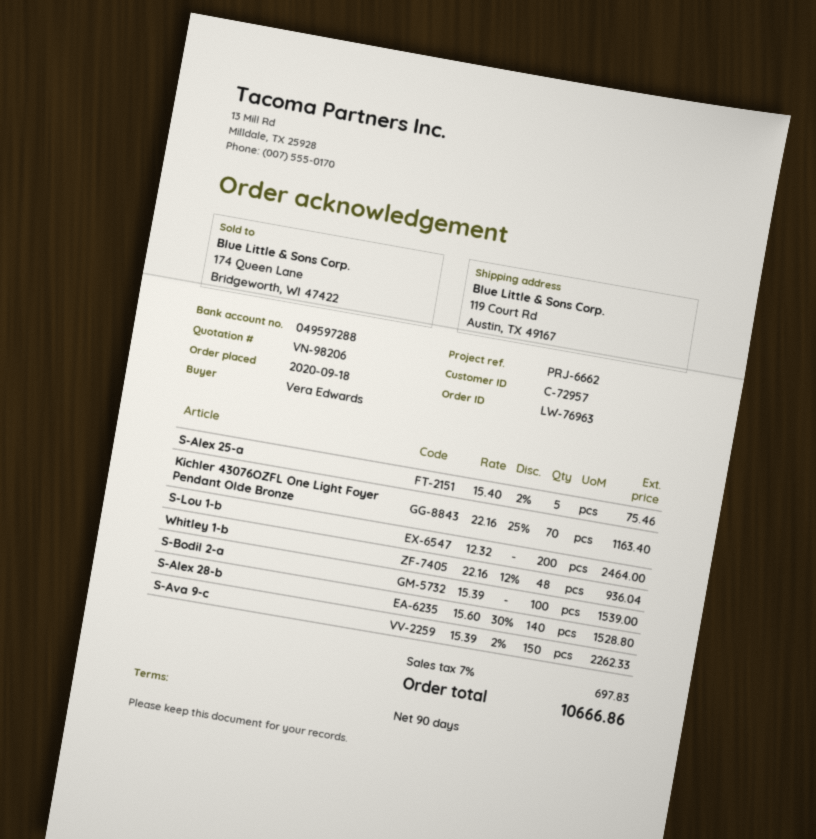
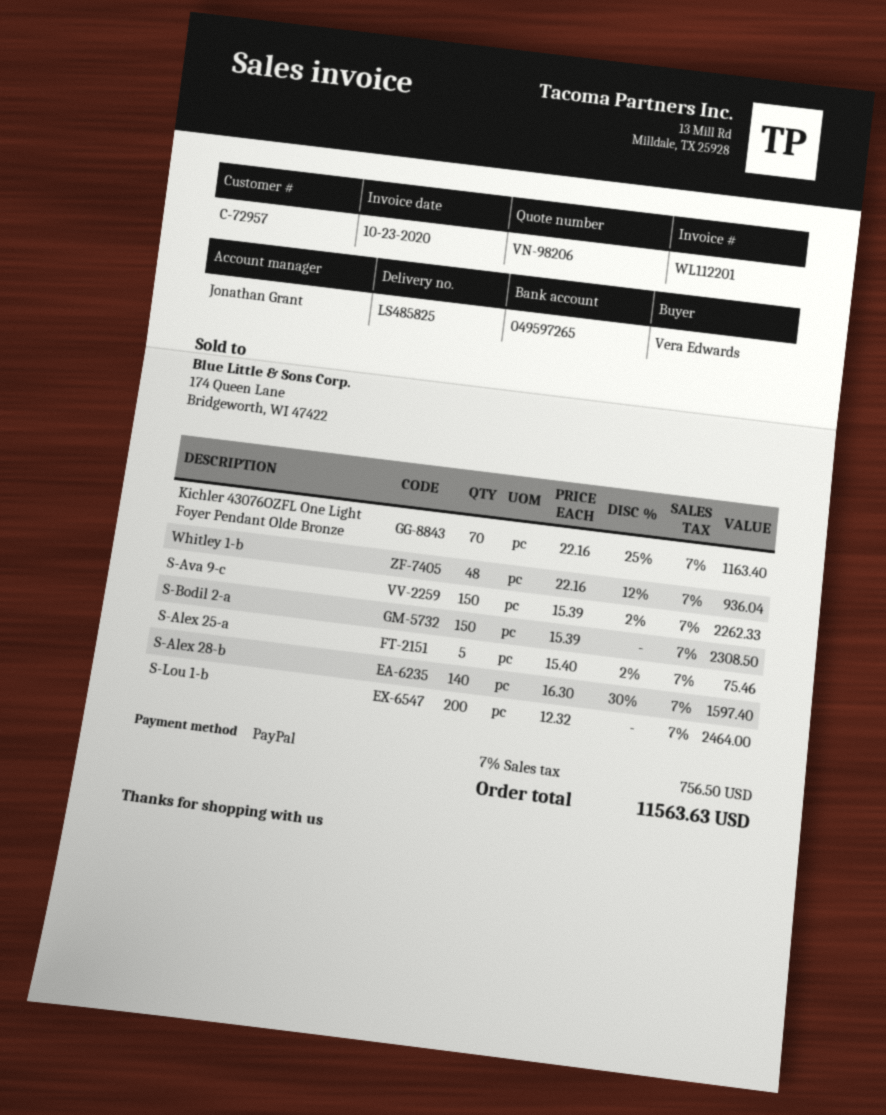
bank account: 049597288 -> 049597265
S-Bodil 2-a: 100 x 15.39 = 1539.00 -> 150 x 15.39 = 2308.50
S-Alex 28-b: 140 x 15.60 - 30% = 1528.80 -> 140 x 16.30 - 30% = 1597.40
tax: 7% = 697.83 -> 7% = 756.50
total: 10666.86 -> 11563.63

